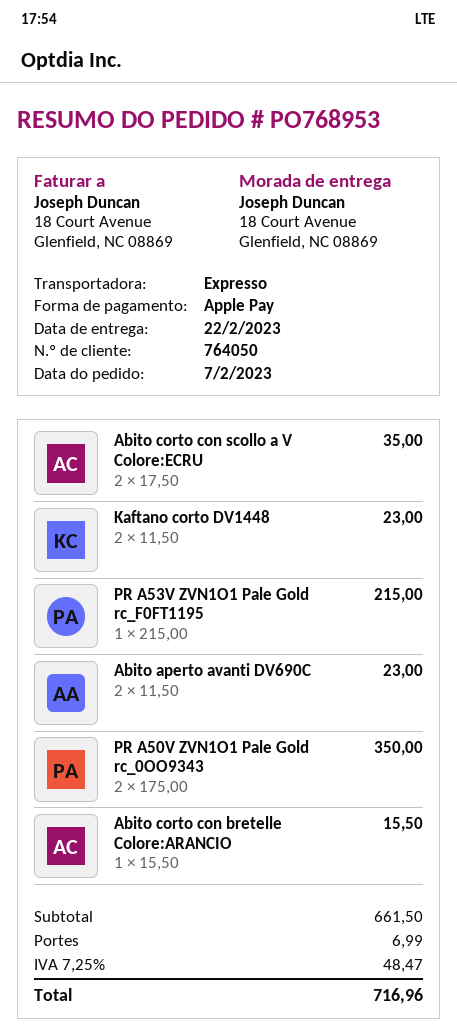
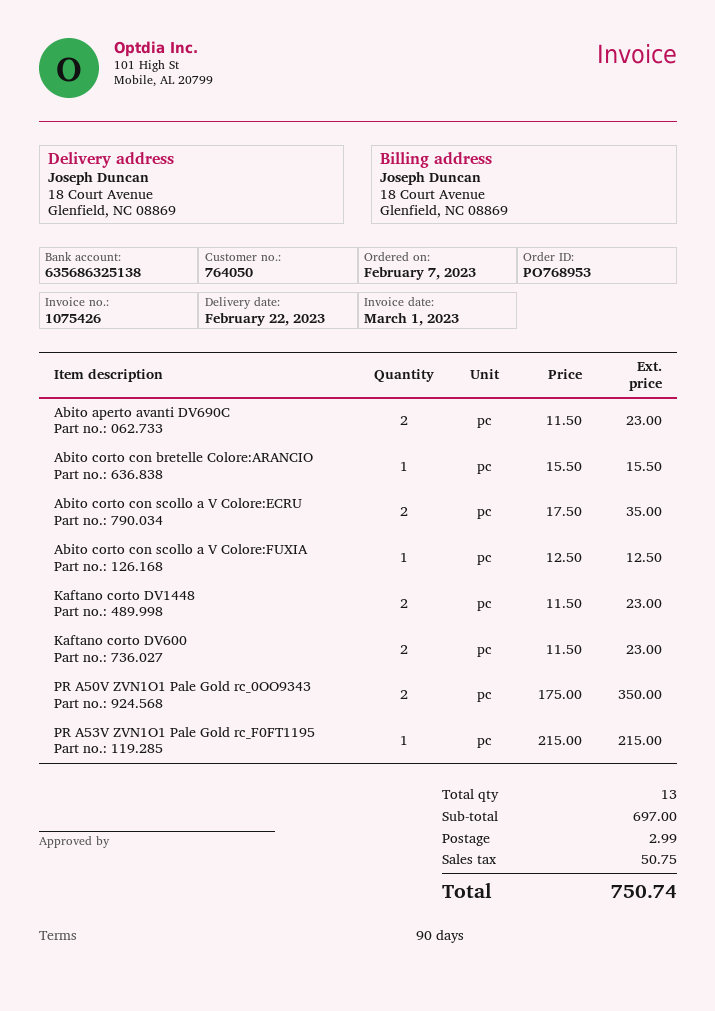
Abito corto con scollo a V Colore:FUXIA: none -> 1 x 12.50 = 12.50
Kaftano corto DV600: none -> 2 x 11.50 = 23.00
subtotal: 661.50 -> 697.00
shipping: 6.99 -> 2.99
tax: 48.47 -> 50.75
total: 716.96 -> 750.74

